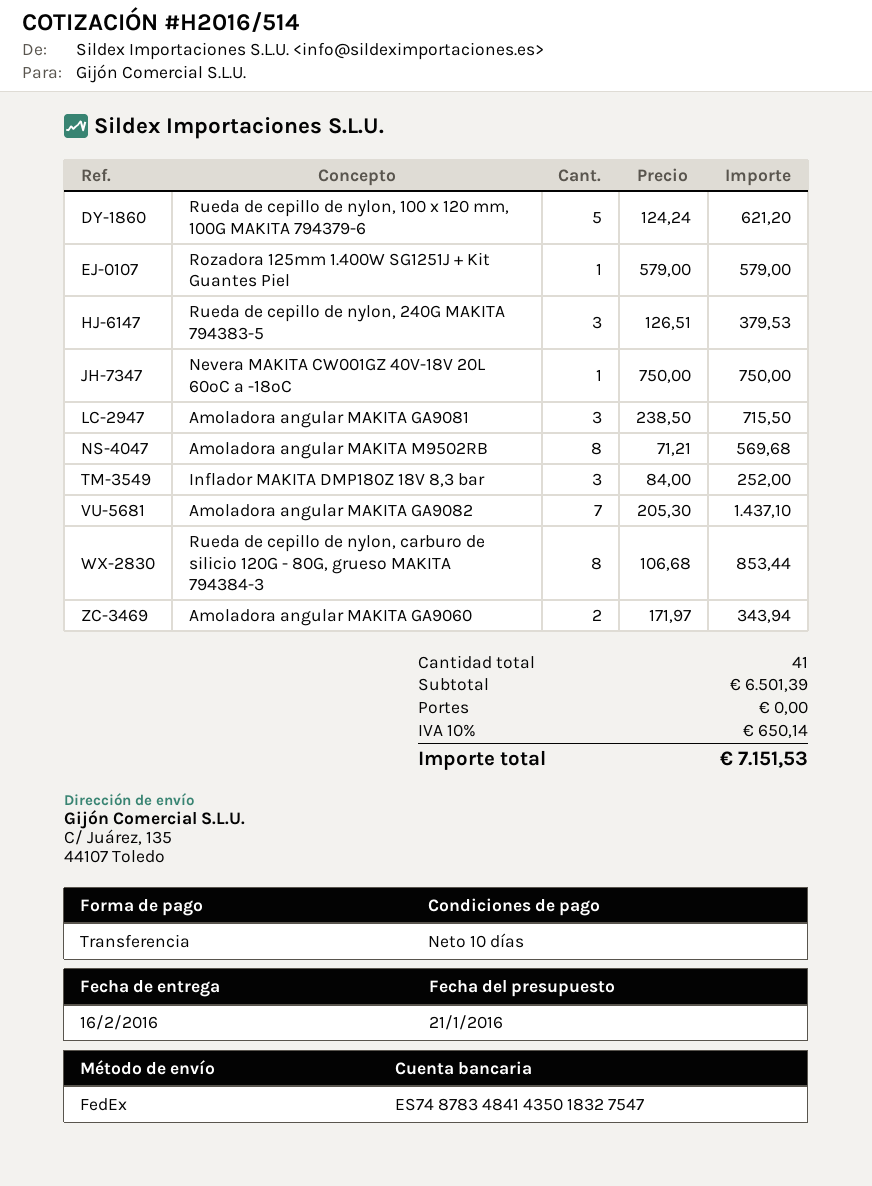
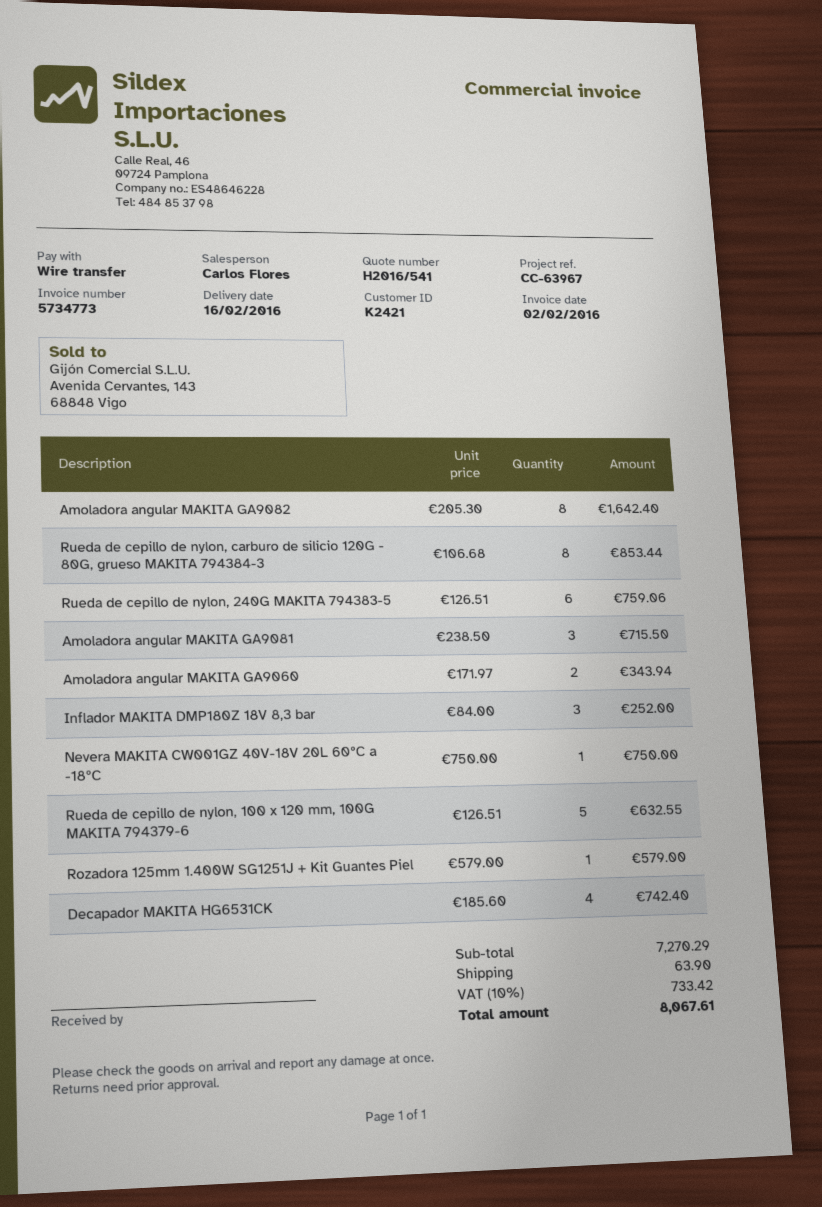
quote number: H2016/514 -> H2016/541
Rueda de cepillo de nylon, 100 x 120 mm, 100G MAKITA 794379-6: 5 x 124.24 = 621.20 -> 5 x 126.51 = 632.55
Rueda de cepillo de nylon, 240G MAKITA 794383-5: 3 x 126.51 = 379.53 -> 6 x 126.51 = 759.06
Amoladora angular MAKITA M9502RB: 8 x 71.21 = 569.68 -> none
Amoladora angular MAKITA GA9082: 7 x 205.30 = 1437.10 -> 8 x 205.30 = 1642.40
Decapador MAKITA HG6531CK: none -> 4 x 185.60 = 742.40
subtotal: 6501.39 -> 7270.29
shipping: 0.00 -> 63.90
tax: 10% = 650.14 -> 10% = 733.42
total: 7151.53 -> 8067.61

